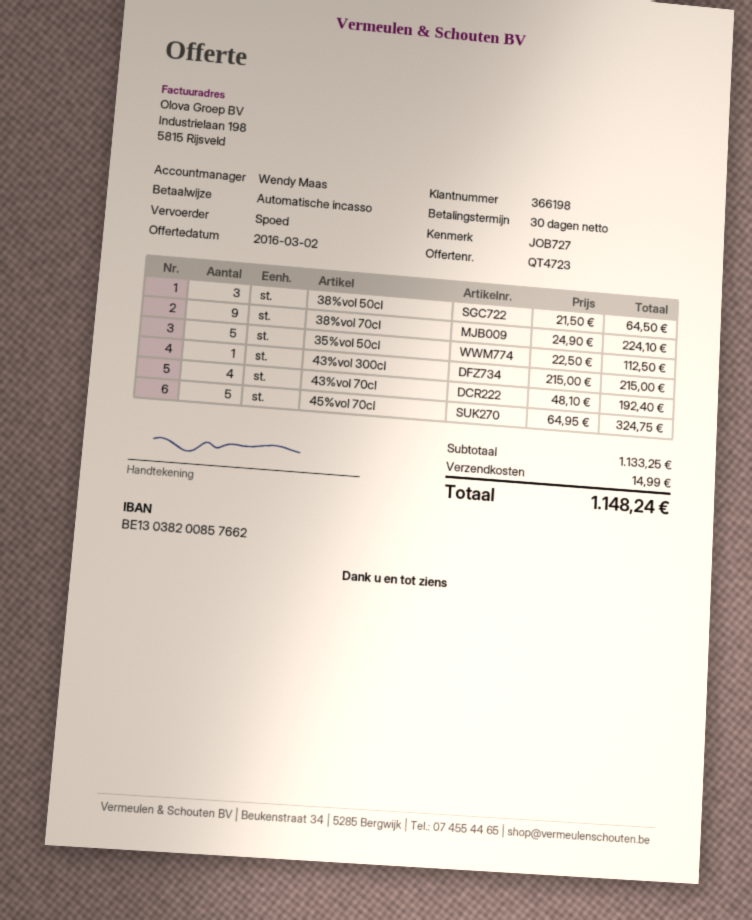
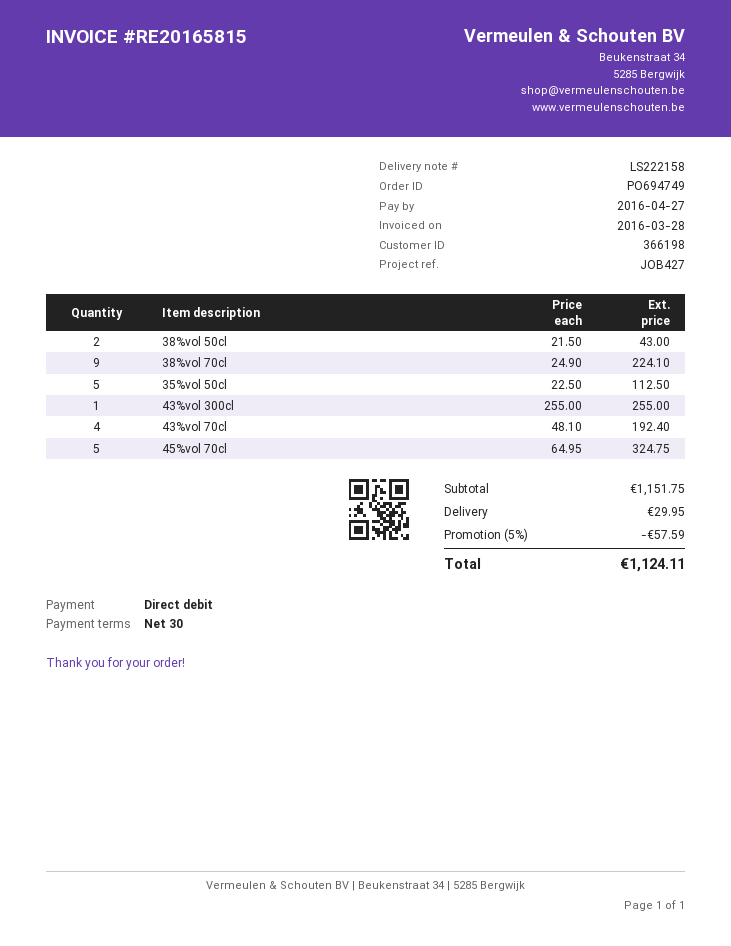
reference: JOB727 -> JOB427
38%vol 50cl: 3 x 21.50 = 64.50 -> 2 x 21.50 = 43.00
43%vol 300cl: 1 x 215.00 = 215.00 -> 1 x 255.00 = 255.00
subtotal: 1133.25 -> 1151.75
discount: none -> 5% = 57.59
shipping: 14.99 -> 29.95
total: 1148.24 -> 1124.11

